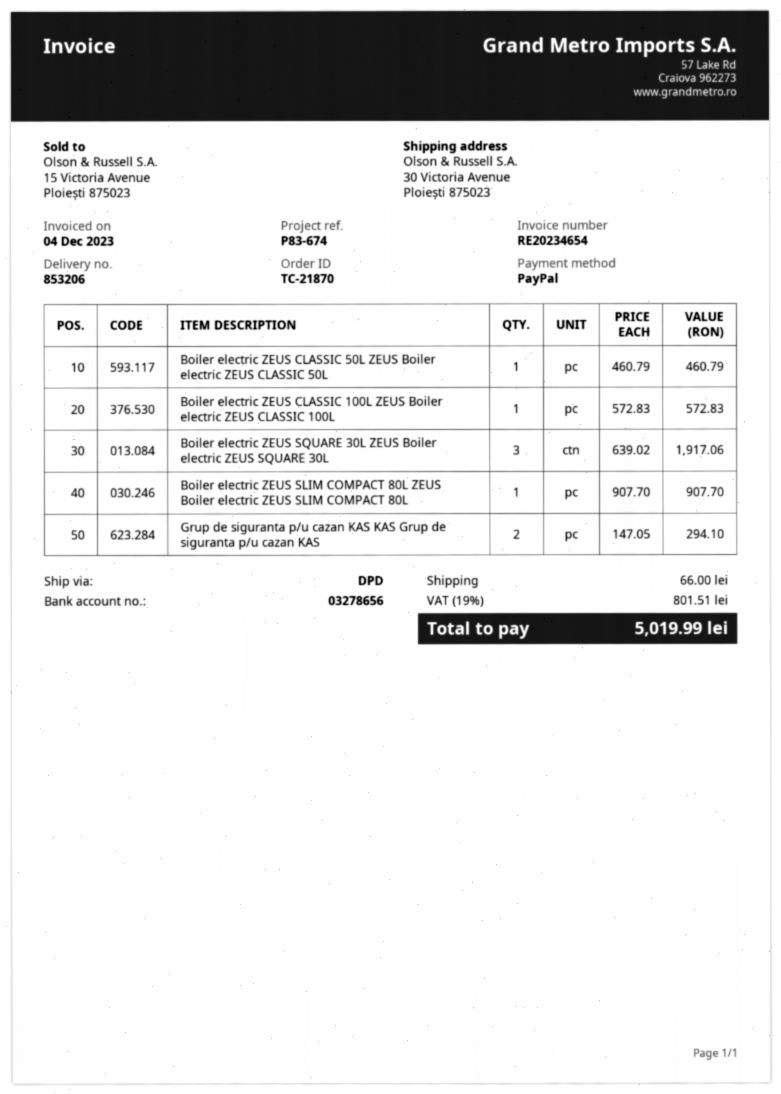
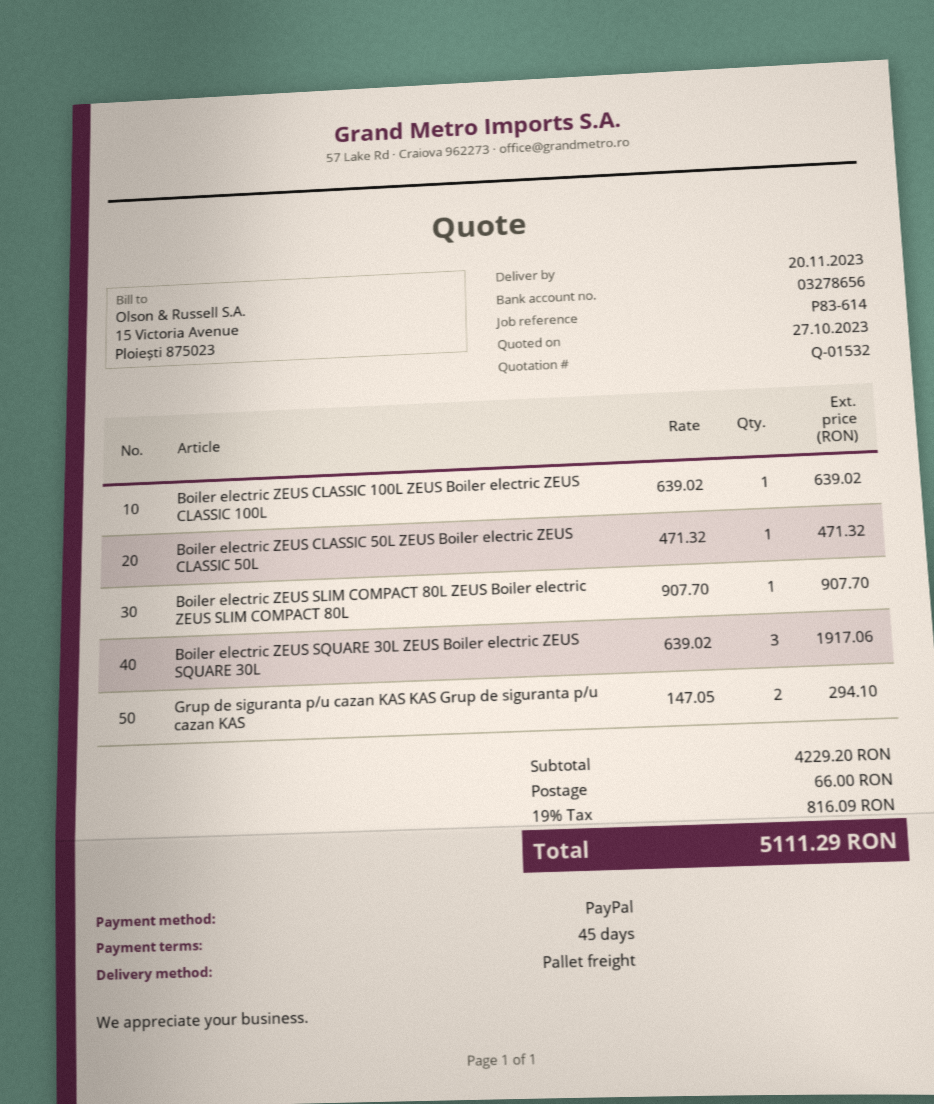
reference: P83-674 -> P83-614
shipping method: DPD -> pallet freight
Boiler electric ZEUS CLASSIC 50L ZEUS Boiler electric ZEUS CLASSIC 50L: 1 x 460.79 = 460.79 -> 1 x 471.32 = 471.32
Boiler electric ZEUS CLASSIC 100L ZEUS Boiler electric ZEUS CLASSIC 100L: 1 x 572.83 = 572.83 -> 1 x 639.02 = 639.02
tax: 19% = 801.51 -> 19% = 816.09
total: 5019.99 -> 5111.29

